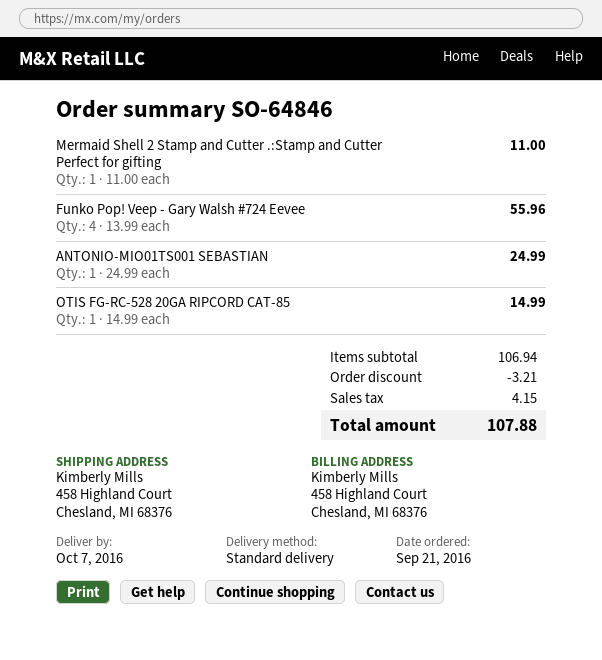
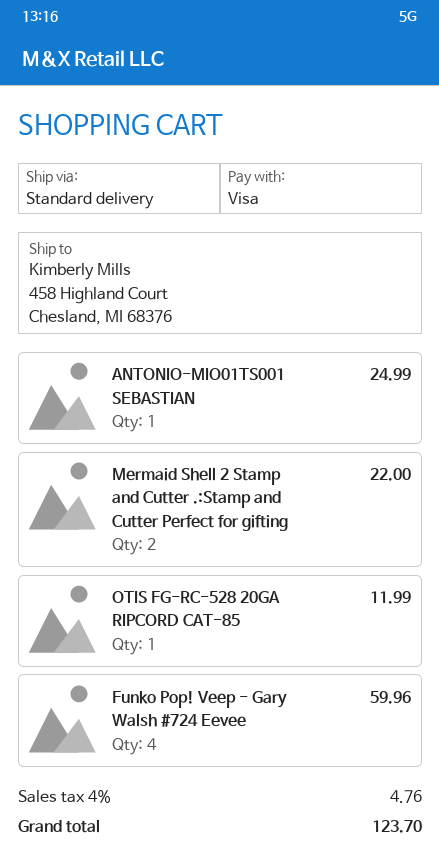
Mermaid Shell 2 Stamp and Cutter .:Stamp and Cutter Perfect for gifting: 1 for 11.00 -> 2 for 22.00
Funko Pop! Veep - Gary Walsh #724 Eevee: 4 for 55.96 -> 4 for 59.96
OTIS FG-RC-528 20GA RIPCORD CAT-85: 1 for 14.99 -> 1 for 11.99
discount: 3.21 -> none
tax: 4.15 -> 4.76
total: 107.88 -> 123.70

